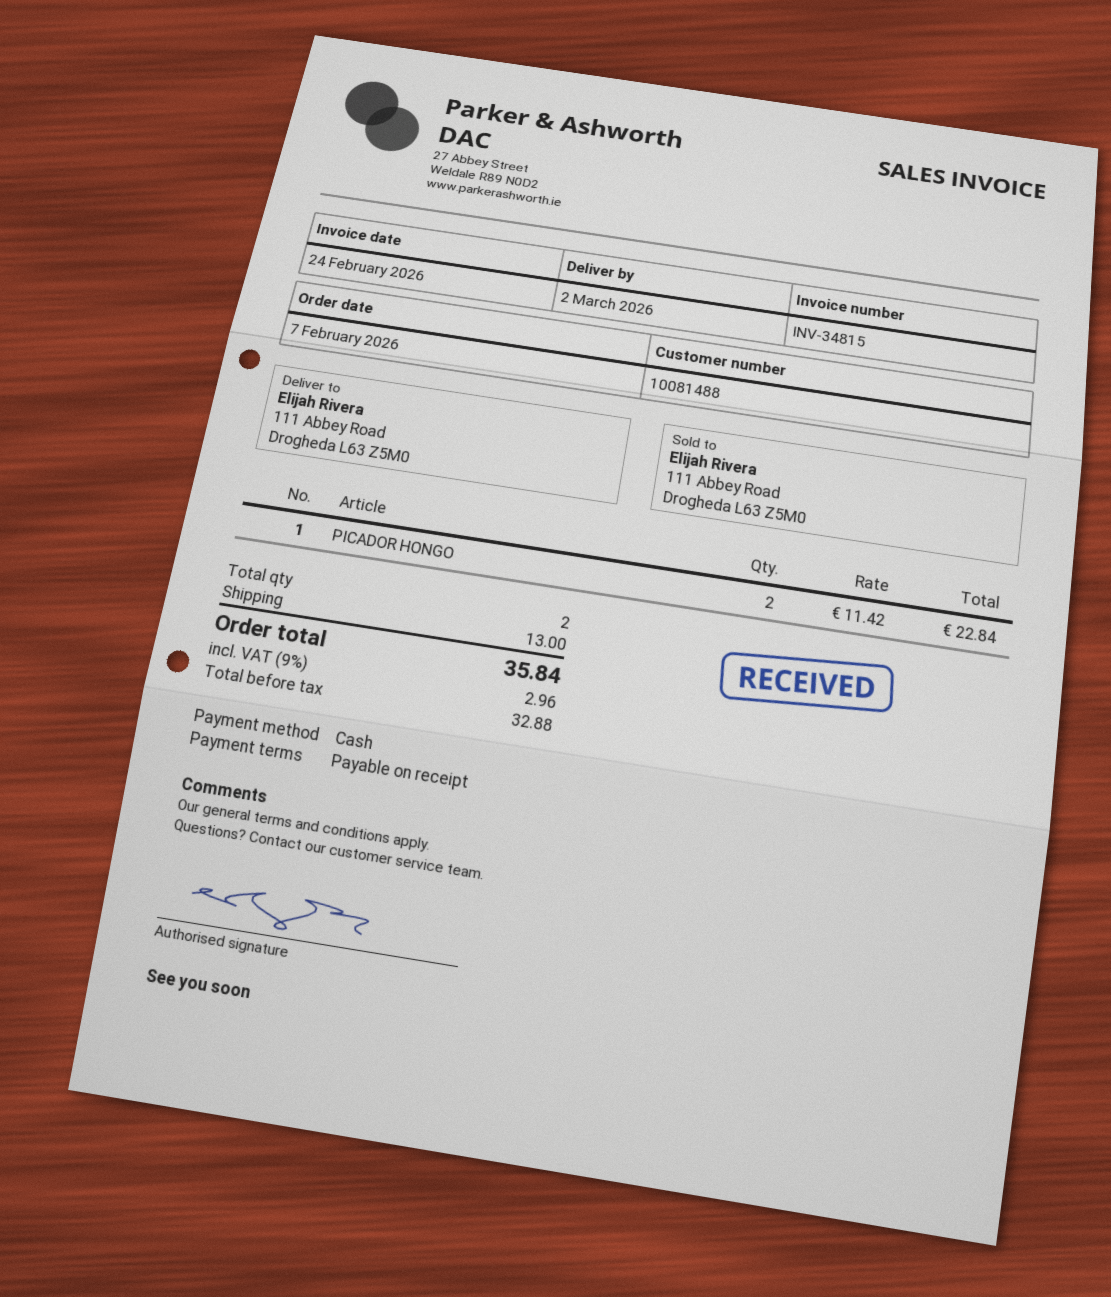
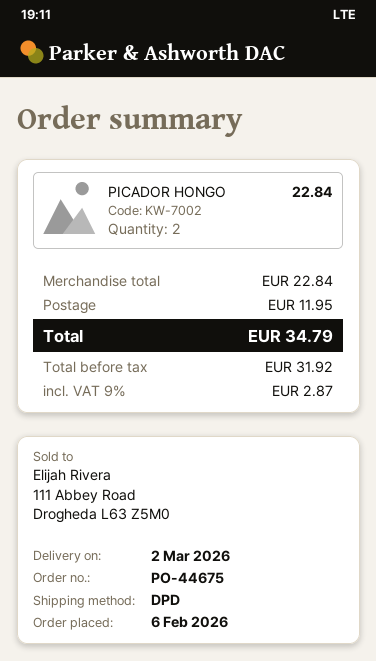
order date: 2026-02-07 -> 2026-02-06
shipping: 13.00 -> 11.95
net: 32.88 -> 31.92
tax: 9% = 2.96 -> 9% = 2.87
total: 35.84 -> 34.79

